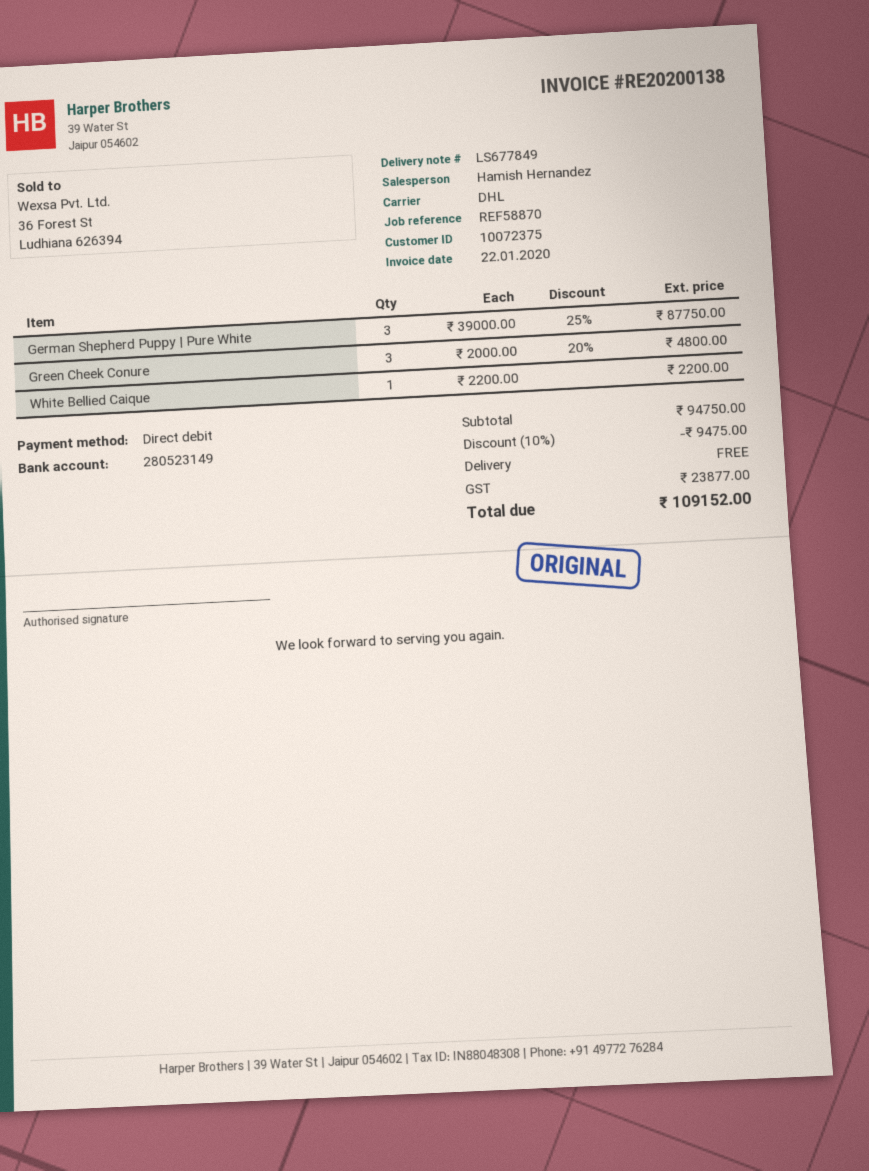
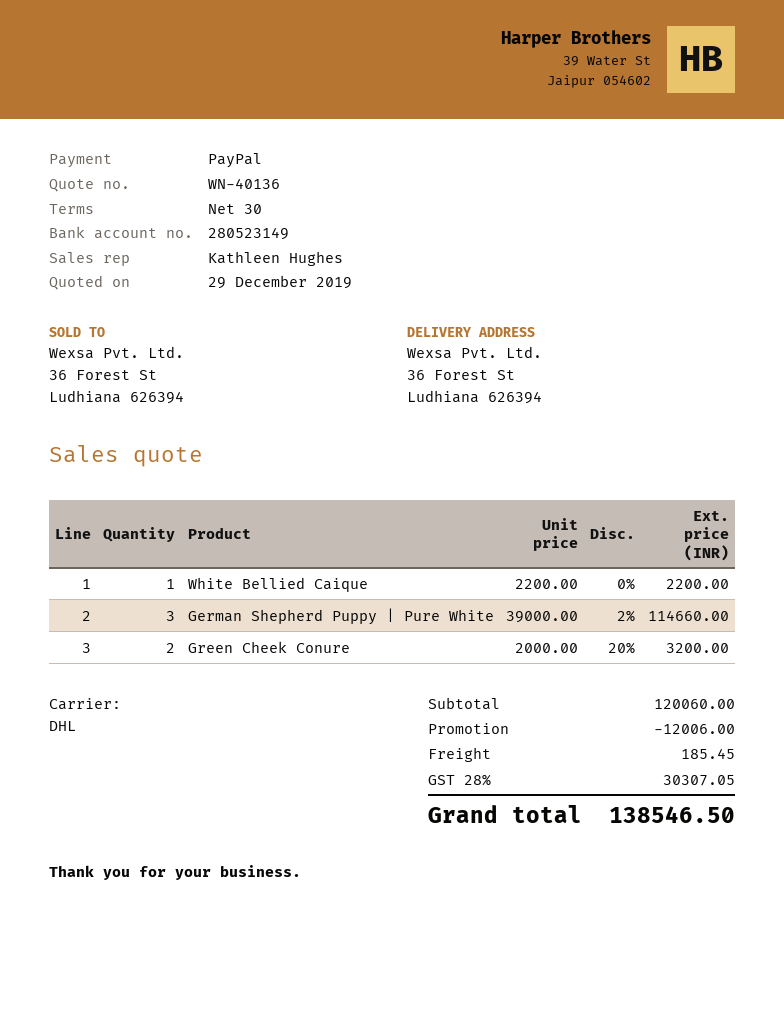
sales rep: Hamish Hernandez -> Kathleen Hughes
payment method: direct debit -> PayPal
German Shepherd Puppy | Pure White: 3 x 39000.00 - 25% = 87750.00 -> 3 x 39000.00 - 2% = 114660.00
Green Cheek Conure: 3 x 2000.00 - 20% = 4800.00 -> 2 x 2000.00 - 20% = 3200.00
subtotal: 94750.00 -> 120060.00
discount: 9475.00 -> 12006.00
shipping: 0.00 -> 185.45
tax: 23877.00 -> 30307.05
total: 109152.00 -> 138546.50

